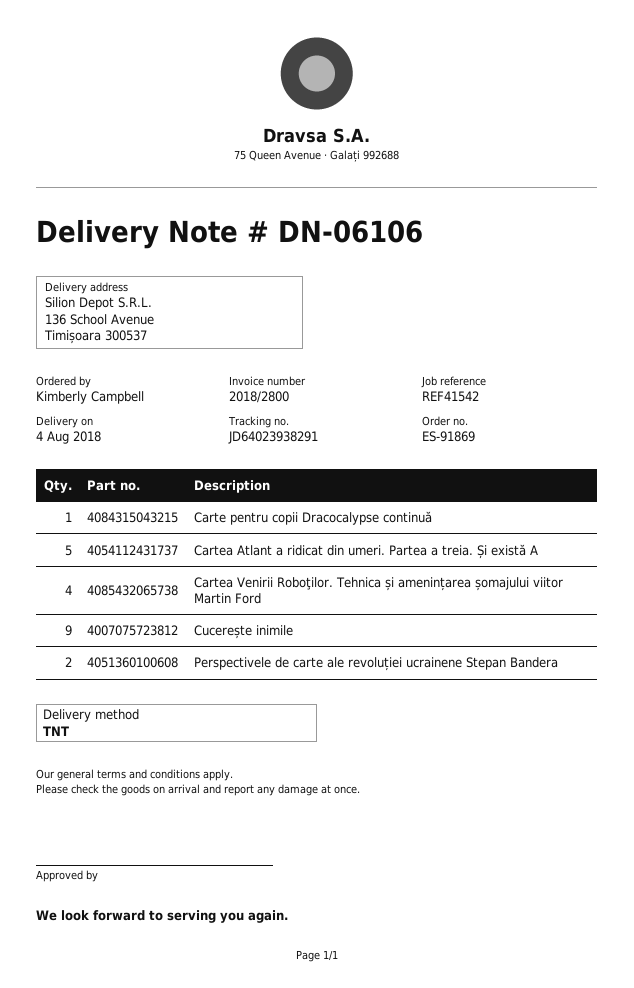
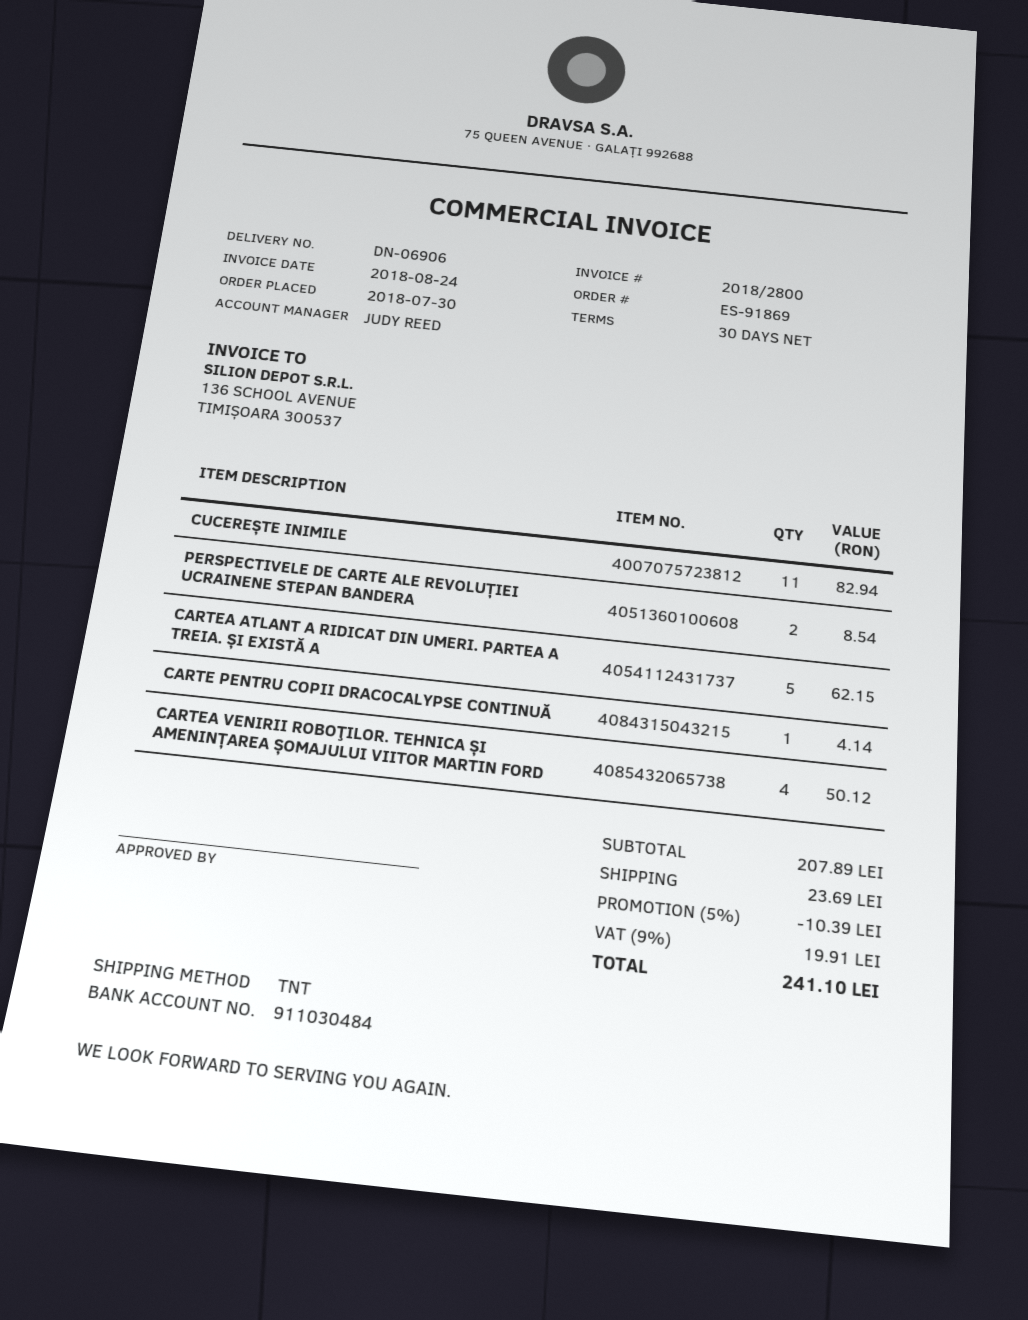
delivery note number: DN-06106 -> DN-06906
Cucerește inimile: 9 -> 11

